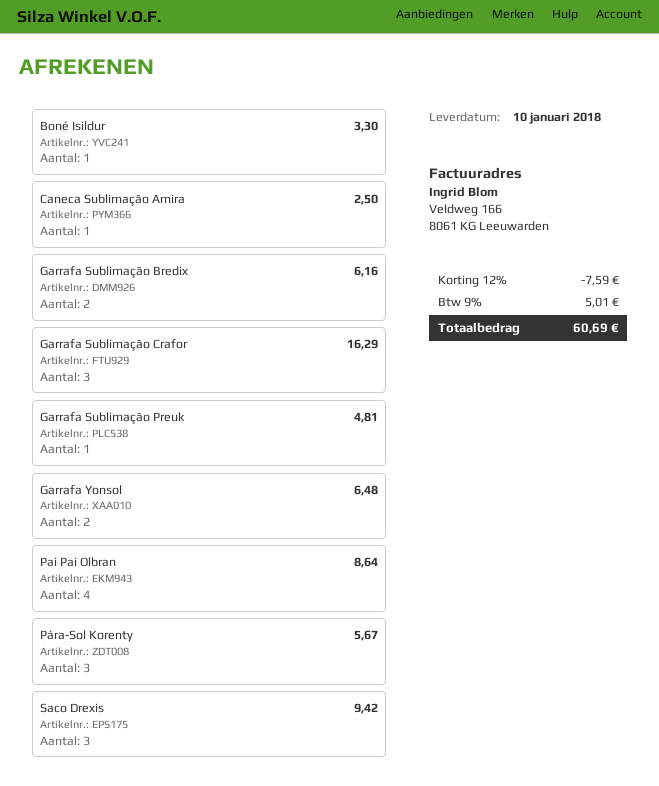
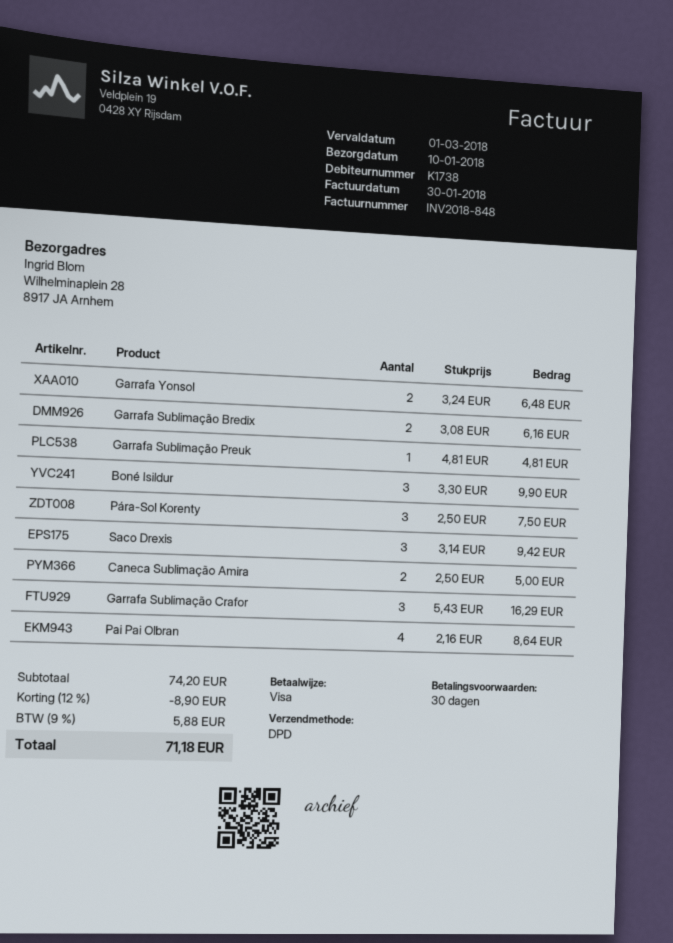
Boné Isildur: 1 for 3.30 -> 3 for 9.90
Caneca Sublimação Amira: 1 for 2.50 -> 2 for 5.00
Pára-Sol Korenty: 3 for 5.67 -> 3 for 7.50
discount: 12% = 7.59 -> 12% = 8.90
tax: 9% = 5.01 -> 9% = 5.88
total: 60.69 -> 71.18

